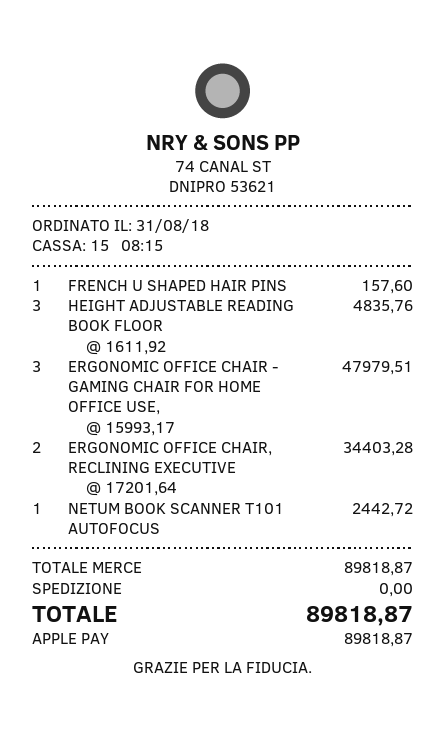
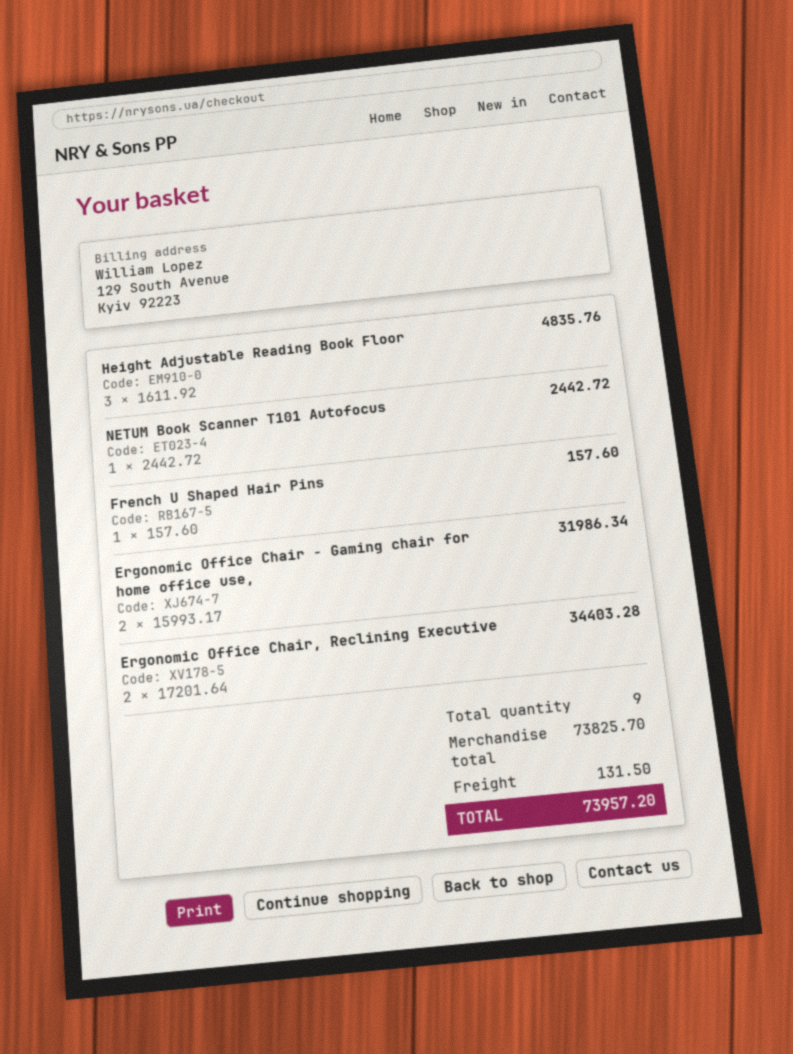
ERGONOMIC OFFICE CHAIR - GAMING CHAIR FOR HOME OFFICE USE,: 3 x 15993.17 = 47979.51 -> 2 x 15993.17 = 31986.34
subtotal: 89818.87 -> 73825.70
shipping: 0.00 -> 131.50
total: 89818.87 -> 73957.20

